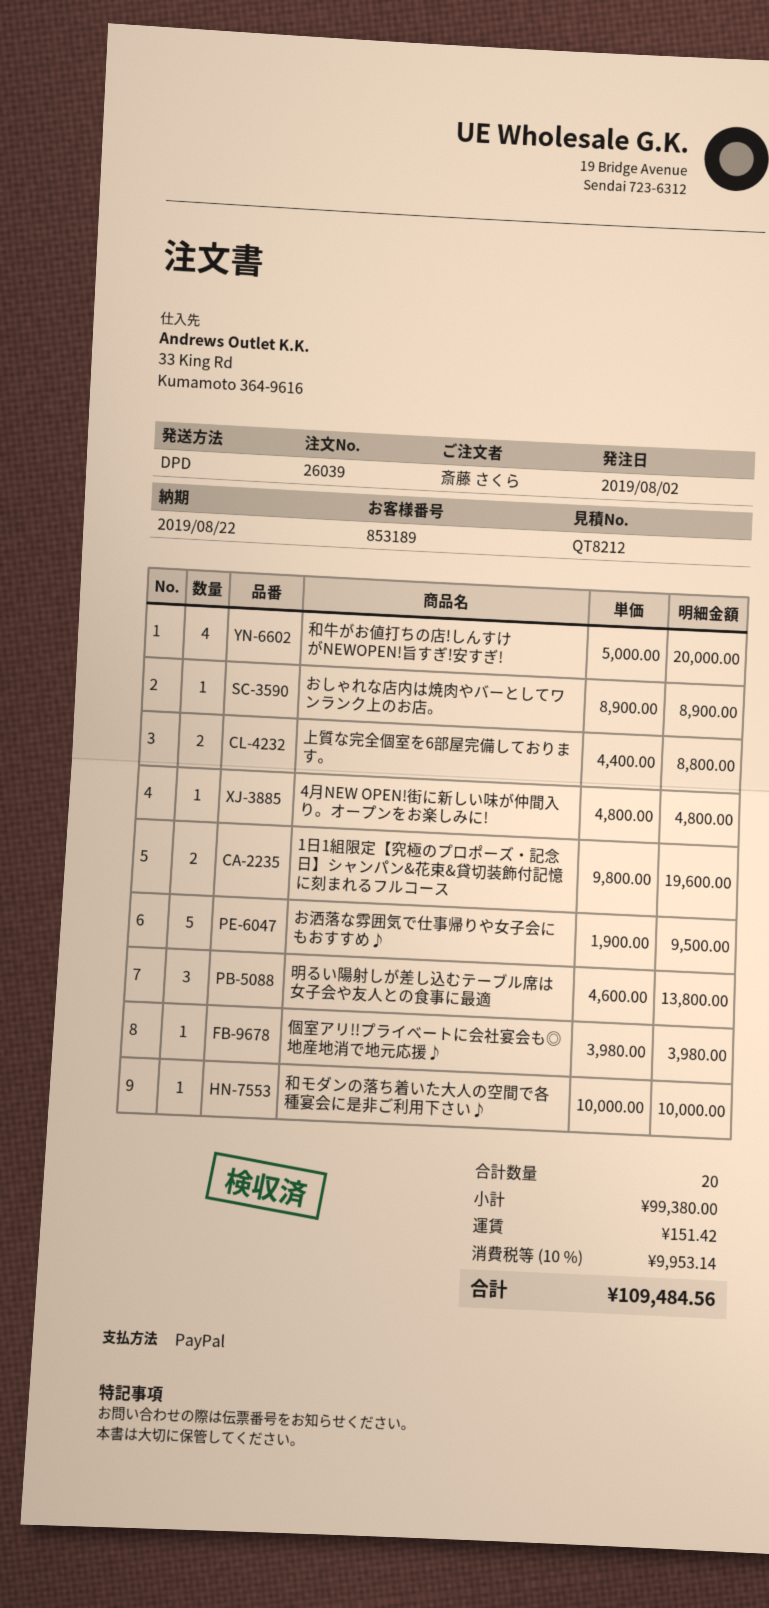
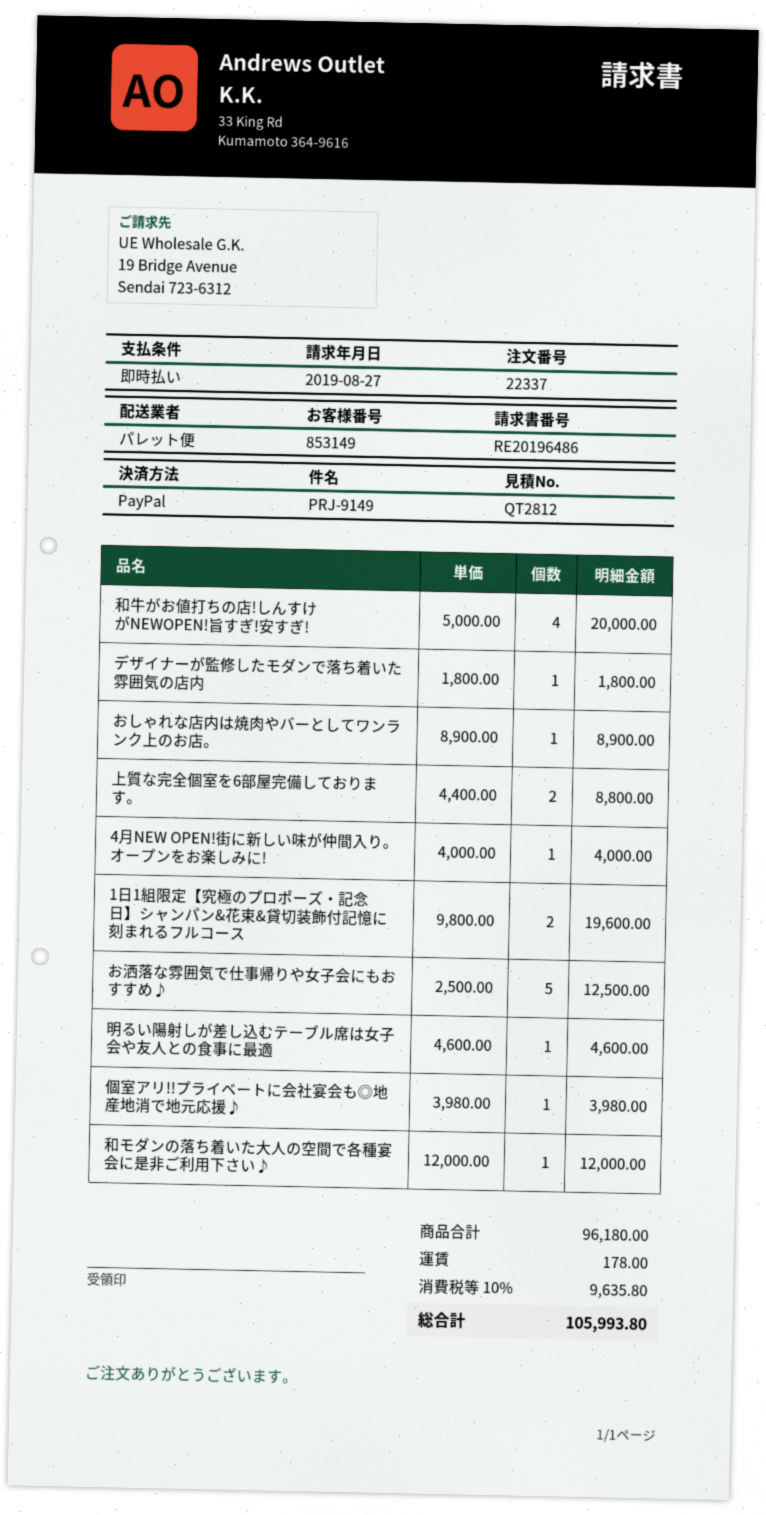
quote number: QT8212 -> QT2812
order number: 26039 -> 22337
customer number: 853189 -> 853149
shipping method: DPD -> pallet freight
4月NEW OPEN!街に新しい味が仲間入り。オープンをお楽しみに!: 1 x 4800.00 = 4800.00 -> 1 x 4000.00 = 4000.00
お洒落な雰囲気で仕事帰りや女子会にもおすすめ♪: 5 x 1900.00 = 9500.00 -> 5 x 2500.00 = 12500.00
明るい陽射しが差し込むテーブル席は女子会や友人との食事に最適: 3 x 4600.00 = 13800.00 -> 1 x 4600.00 = 4600.00
和モダンの落ち着いた大人の空間で各種宴会に是非ご利用下さい♪: 1 x 10000.00 = 10000.00 -> 1 x 12000.00 = 12000.00
デザイナーが監修したモダンで落ち着いた雰囲気の店内: none -> 1 x 1800.00 = 1800.00
subtotal: 99380.00 -> 96180.00
shipping: 151.42 -> 178.00
tax: 10% = 9953.14 -> 10% = 9635.80
total: 109484.56 -> 105993.80

